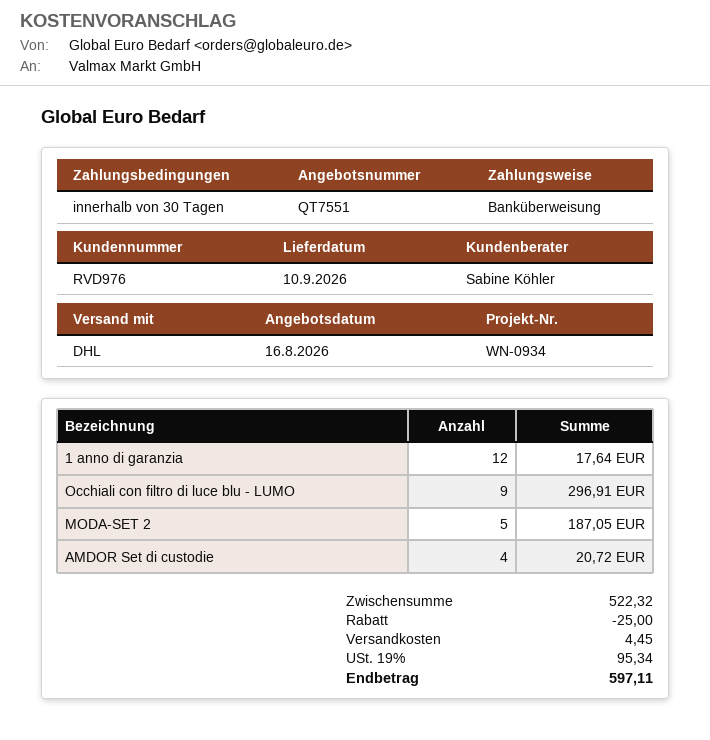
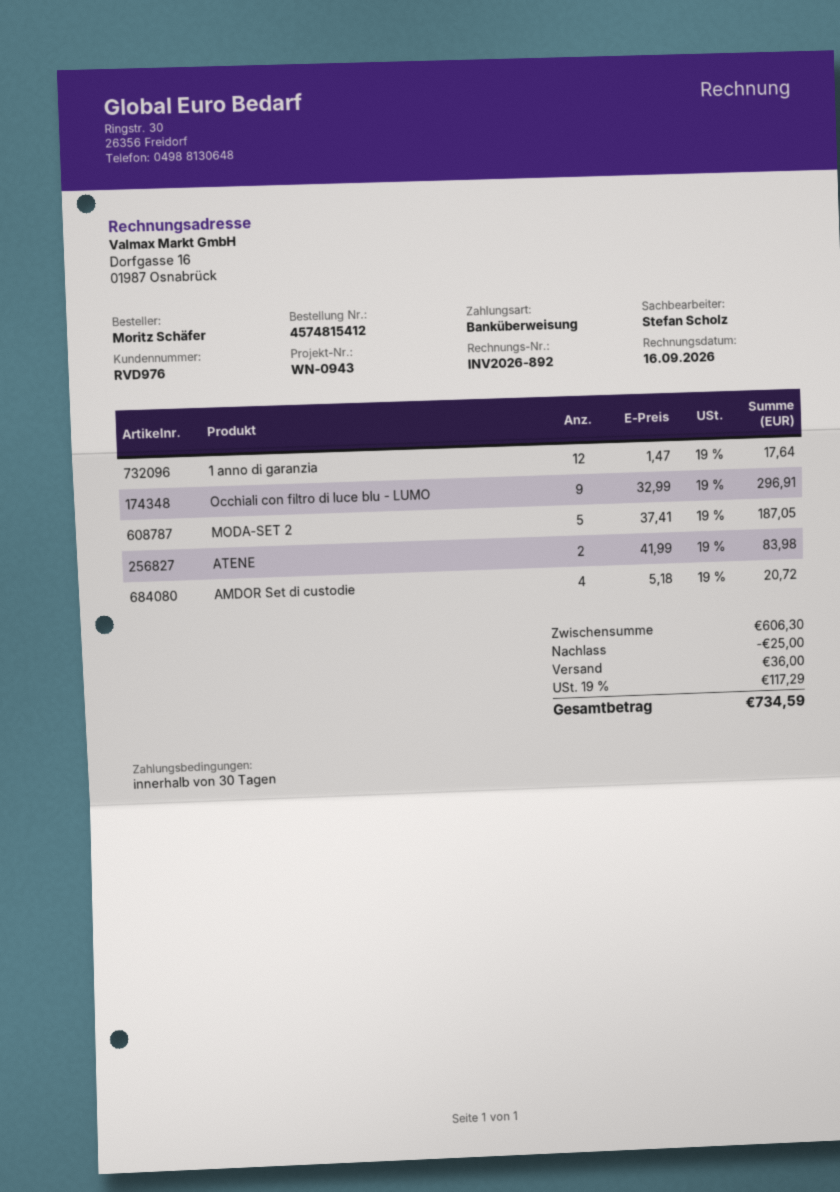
reference: WN-0934 -> WN-0943
sales rep: Sabine Köhler -> Stefan Scholz
ATENE: none -> 2 for 83.98
subtotal: 522.32 -> 606.30
shipping: 4.45 -> 36.00
tax: 19% = 95.34 -> 19% = 117.29
total: 597.11 -> 734.59

